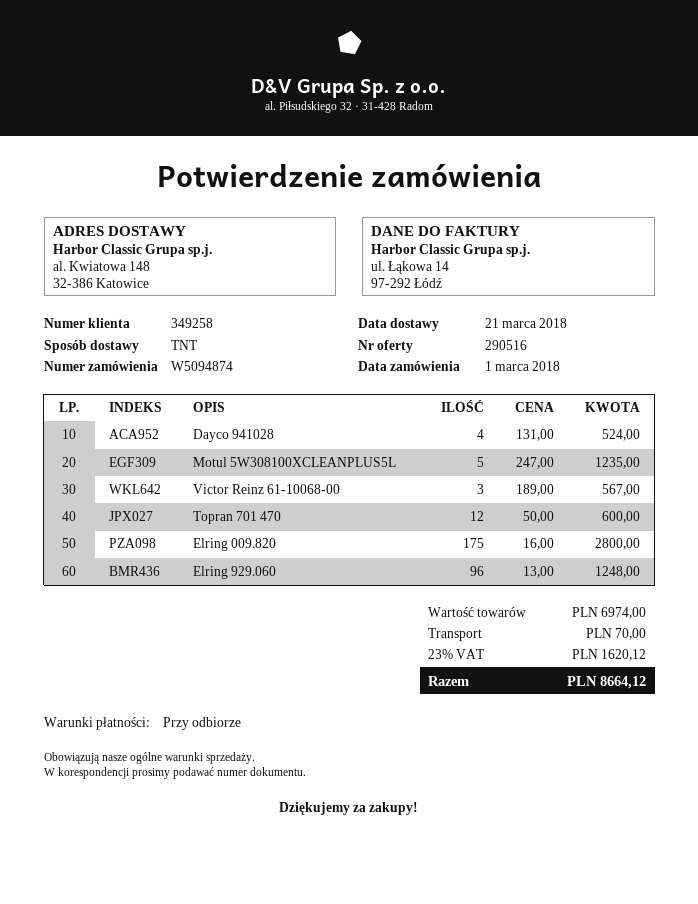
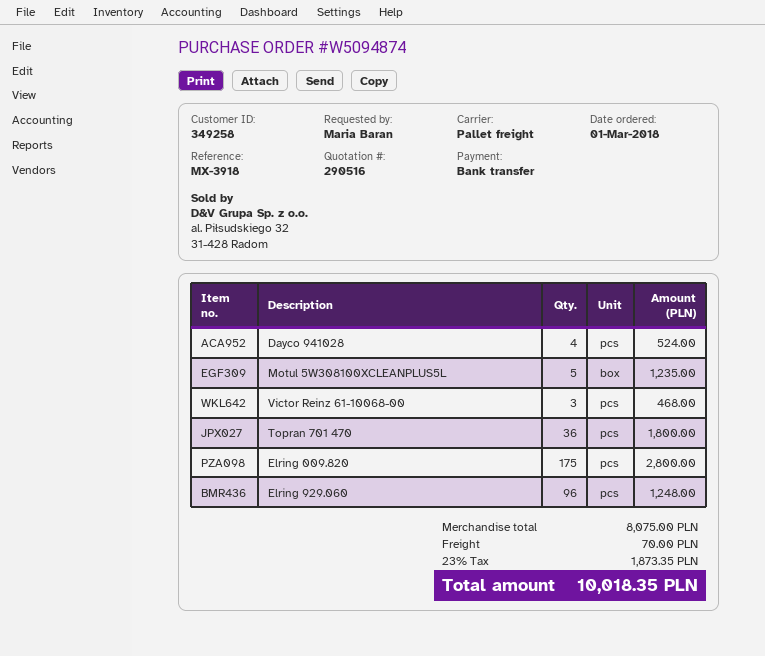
shipping method: TNT -> pallet freight
Victor Reinz 61-10068-00: 3 for 567.00 -> 3 for 468.00
Topran 701 470: 12 for 600.00 -> 36 for 1800.00
subtotal: 6974.00 -> 8075.00
tax: 23% = 1620.12 -> 23% = 1873.35
total: 8664.12 -> 10018.35

